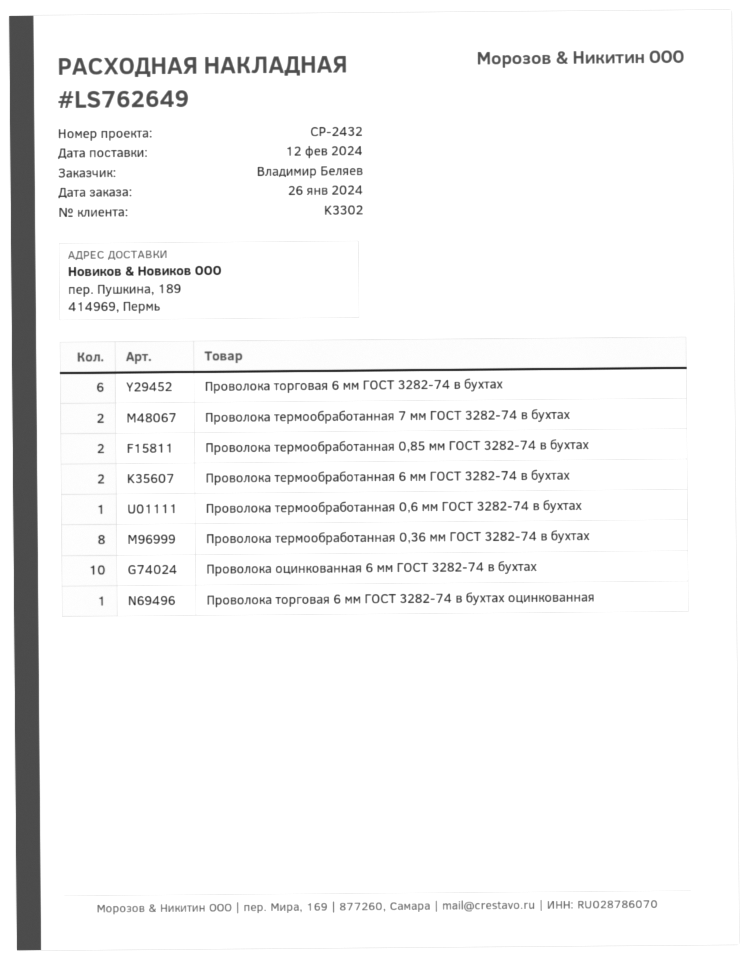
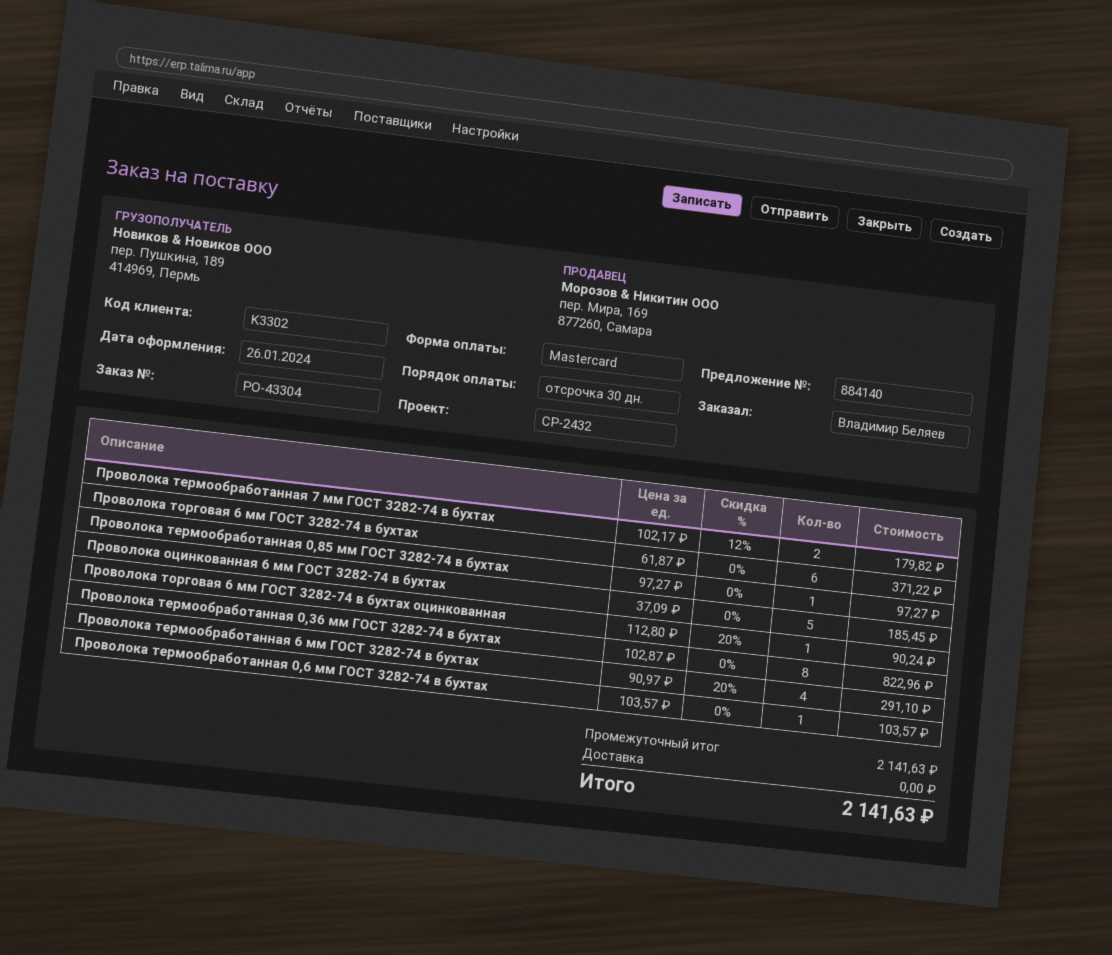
Проволока термообработанная 0,85 мм ГОСТ 3282-74 в бухтах: 2 -> 1
Проволока термообработанная 6 мм ГОСТ 3282-74 в бухтах: 2 -> 4
Проволока оцинкованная 6 мм ГОСТ 3282-74 в бухтах: 10 -> 5

